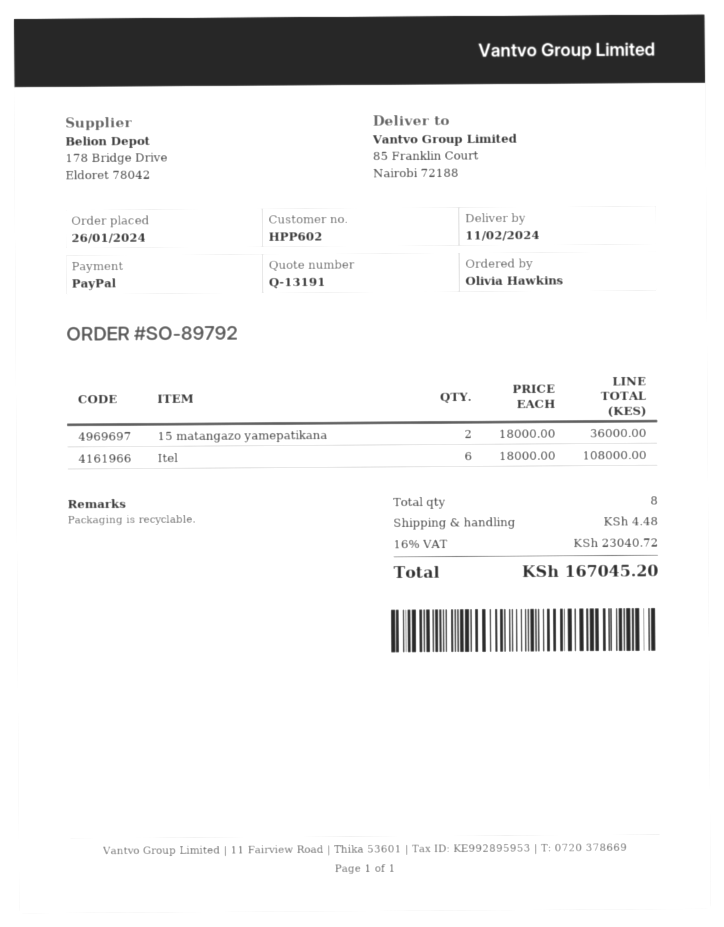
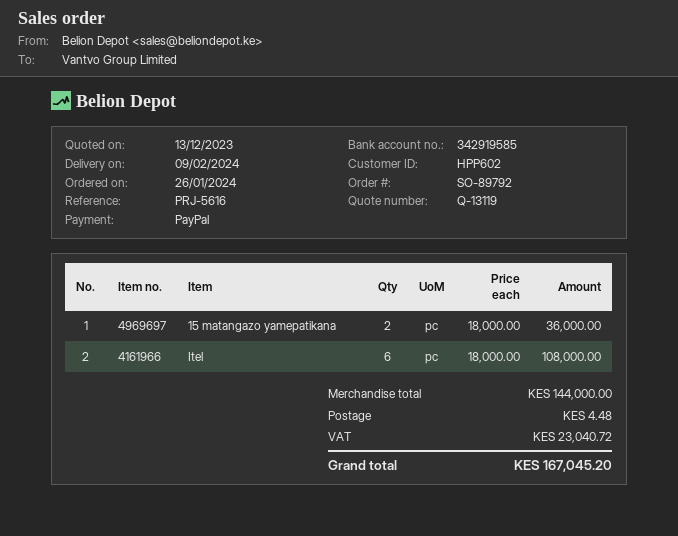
quote number: Q-13191 -> Q-13119
delivery date: 2024-02-11 -> 2024-02-09

